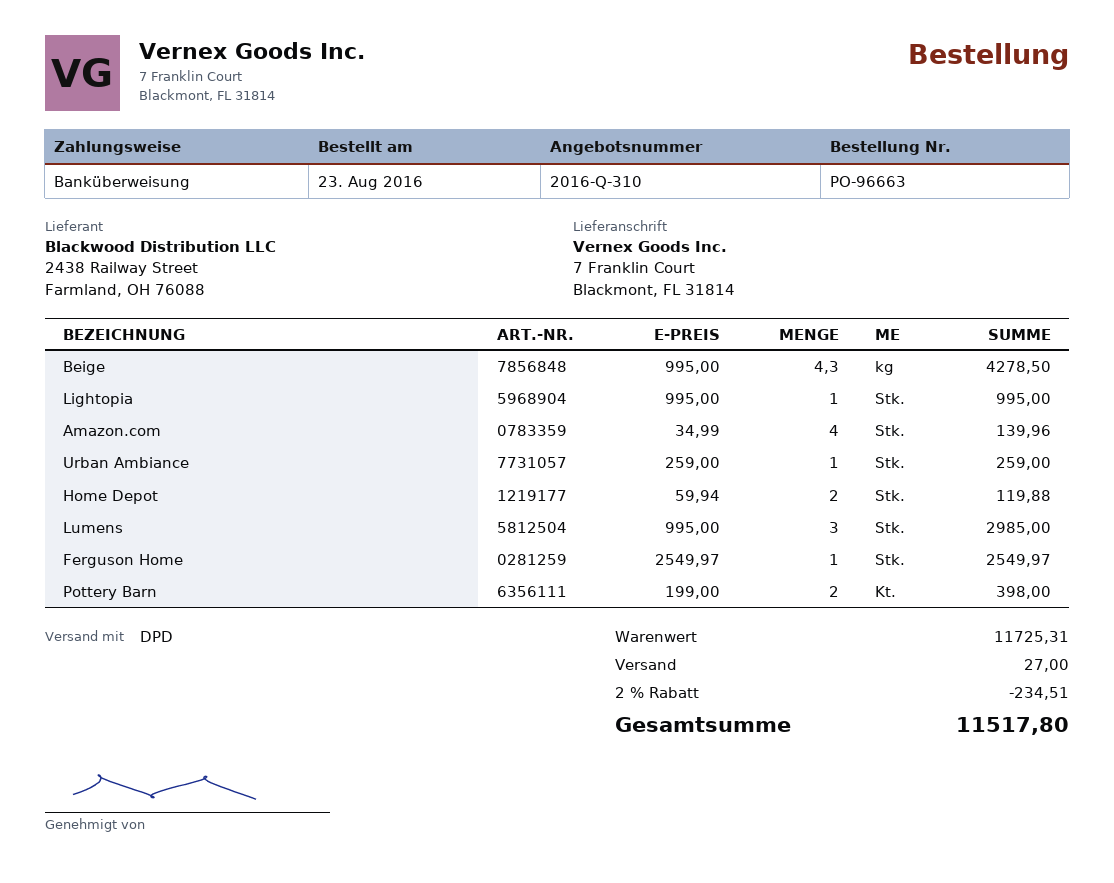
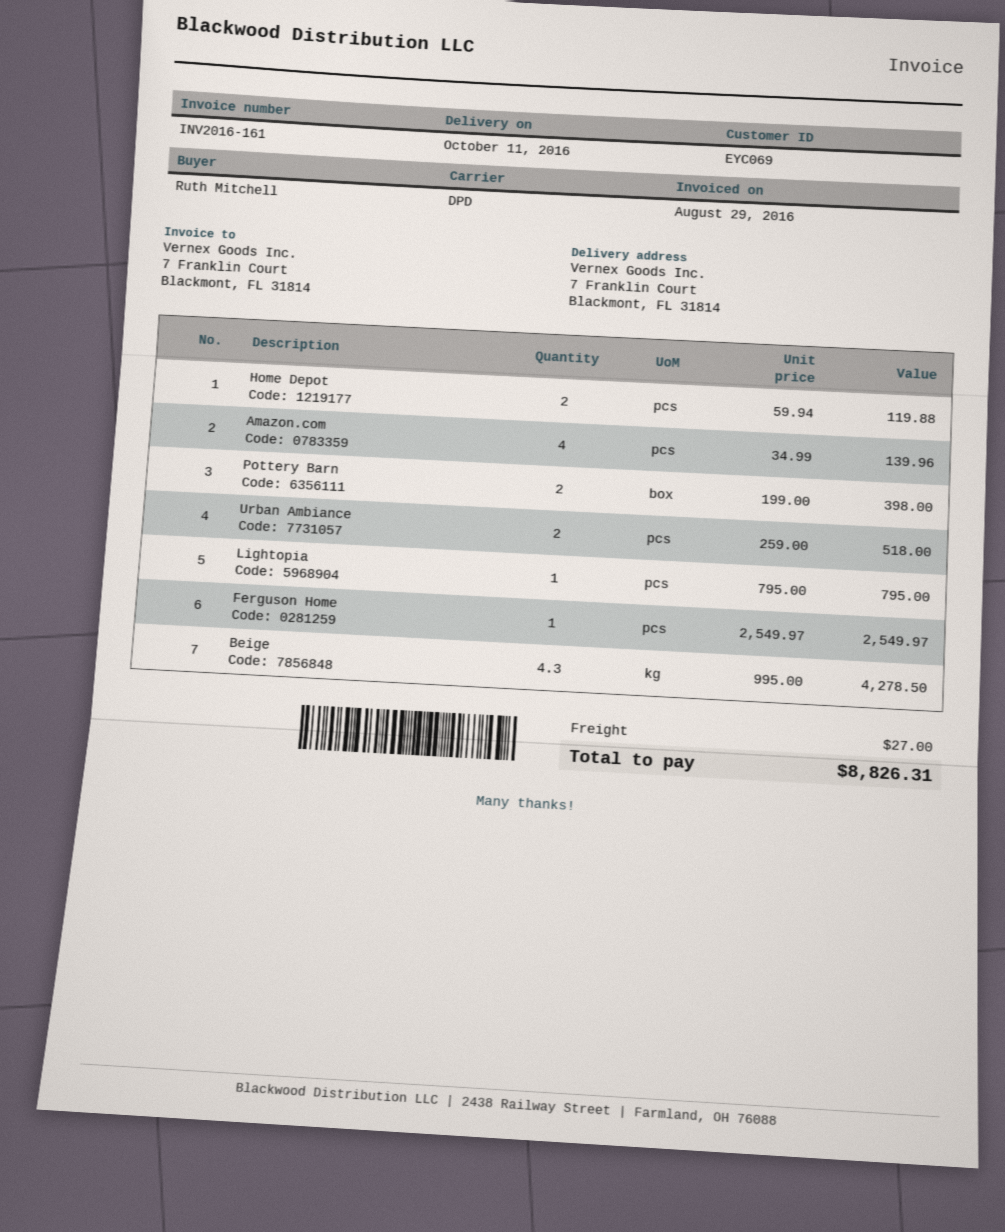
Lightopia: 1 x 995.00 = 995.00 -> 1 x 795.00 = 795.00
Urban Ambiance: 1 x 259.00 = 259.00 -> 2 x 259.00 = 518.00
Lumens: 3 x 995.00 = 2985.00 -> none
discount: 2% = 234.51 -> none
total: 11517.80 -> 8826.31

